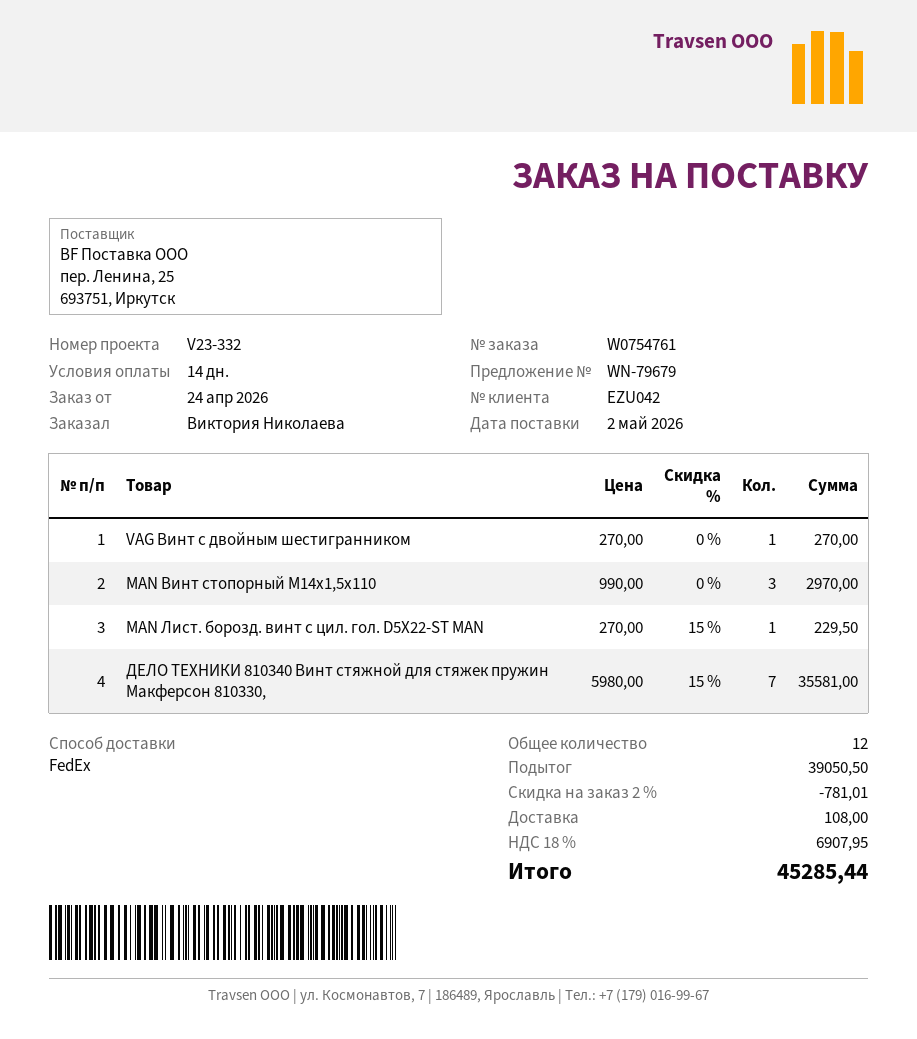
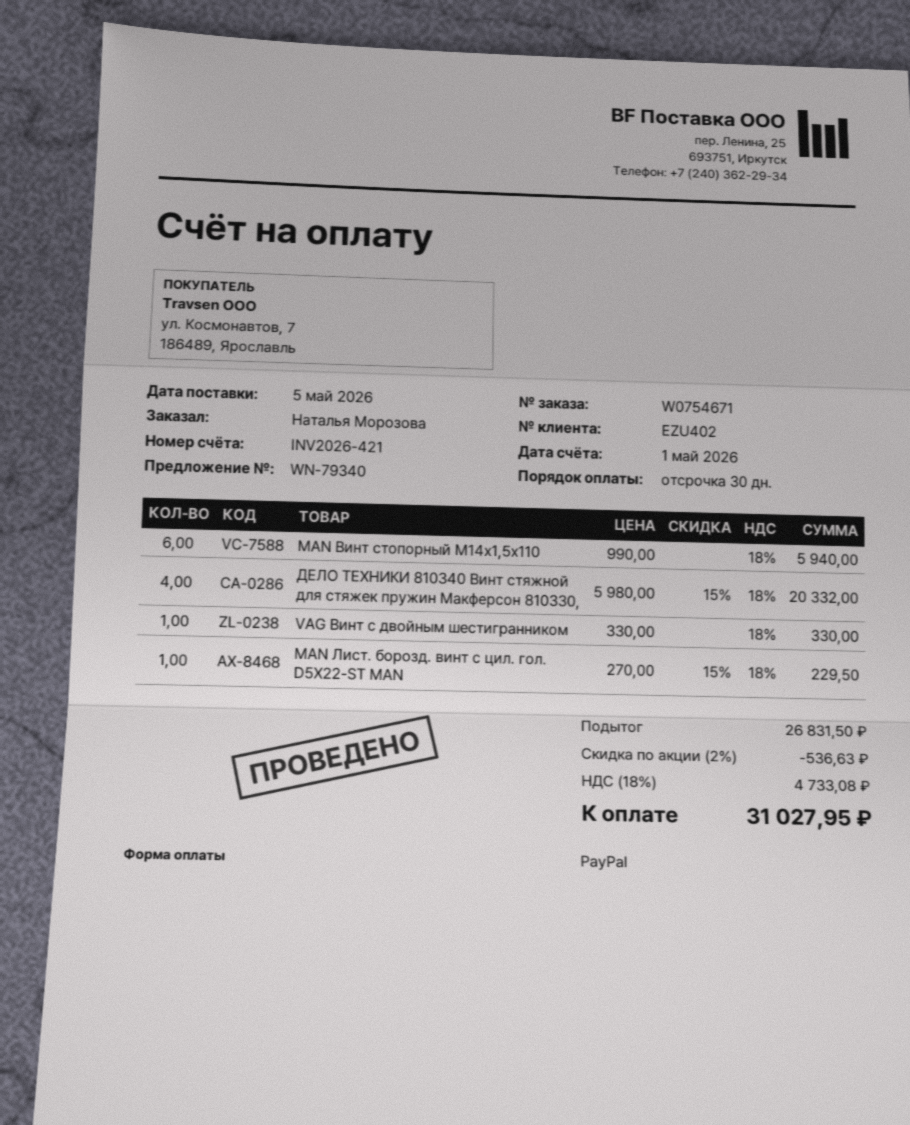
quote number: WN-79679 -> WN-79340
order number: W0754761 -> W0754671
delivery date: 2026-05-02 -> 2026-05-05
payment terms: 14 days -> 30 days
customer number: EZU042 -> EZU402
ordered by: Виктория Николаева -> Наталья Морозова
VAG Винт с двойным шестигранником: 1 x 270.00 = 270.00 -> 1 x 330.00 = 330.00
MAN Винт стопорный M14x1,5x110: 3 x 990.00 = 2970.00 -> 6 x 990.00 = 5940.00
ДЕЛО ТЕХНИКИ 810340 Винт стяжной для стяжек пружин Макферсон 810330,: 7 x 5980.00 - 15% = 35581.00 -> 4 x 5980.00 - 15% = 20332.00
subtotal: 39050.50 -> 26831.50
discount: 2% = 781.01 -> 2% = 536.63
shipping: 108.00 -> none
tax: 18% = 6907.95 -> 18% = 4733.08
total: 45285.44 -> 31027.95

